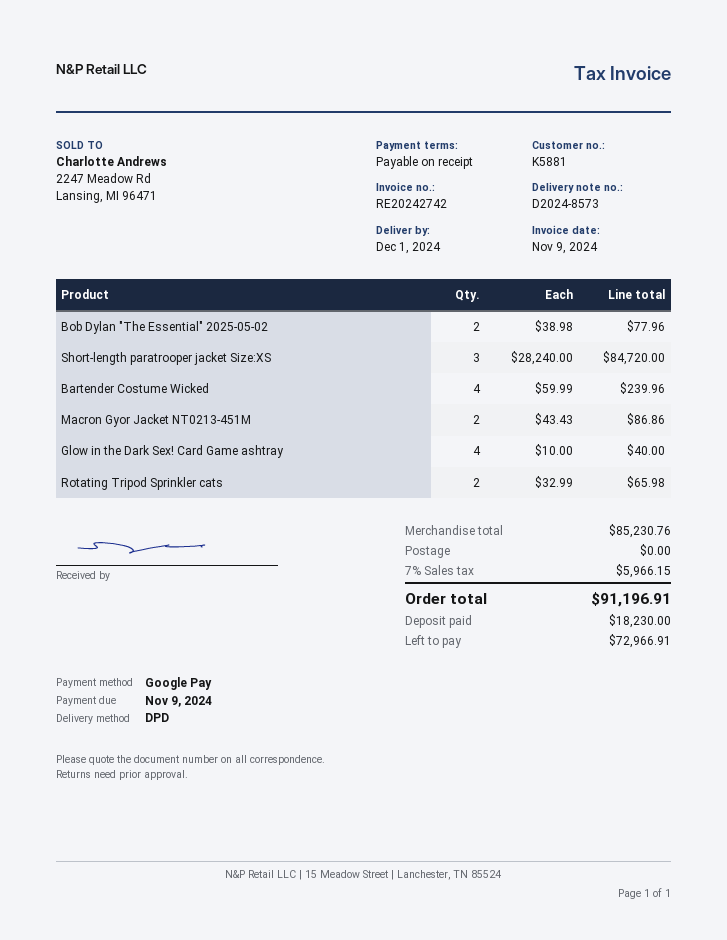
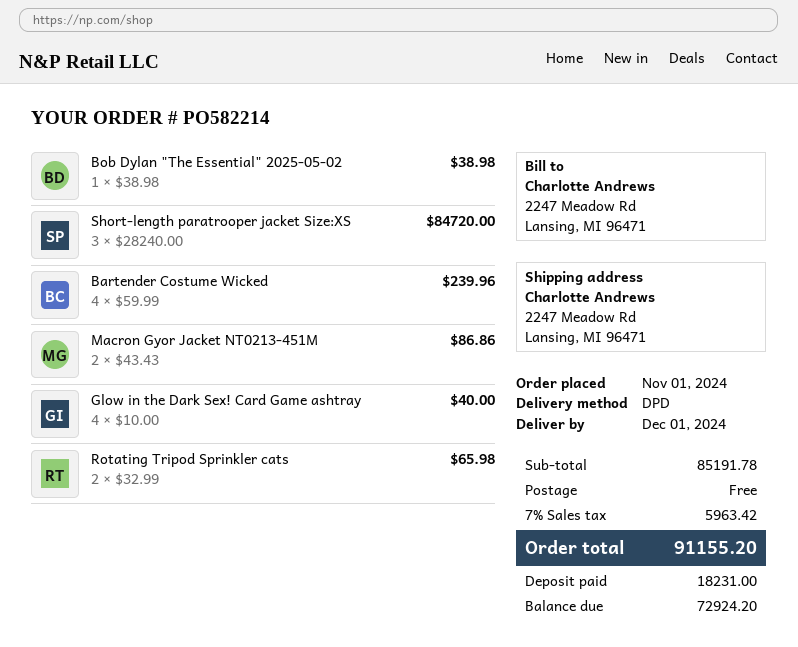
Bob Dylan "The Essential" 2025-05-02: 2 x 38.98 = 77.96 -> 1 x 38.98 = 38.98
subtotal: 85230.76 -> 85191.78
tax: 7% = 5966.15 -> 7% = 5963.42
total: 91196.91 -> 91155.20
deposit: 18230.00 -> 18231.00
balance: 72966.91 -> 72924.20

